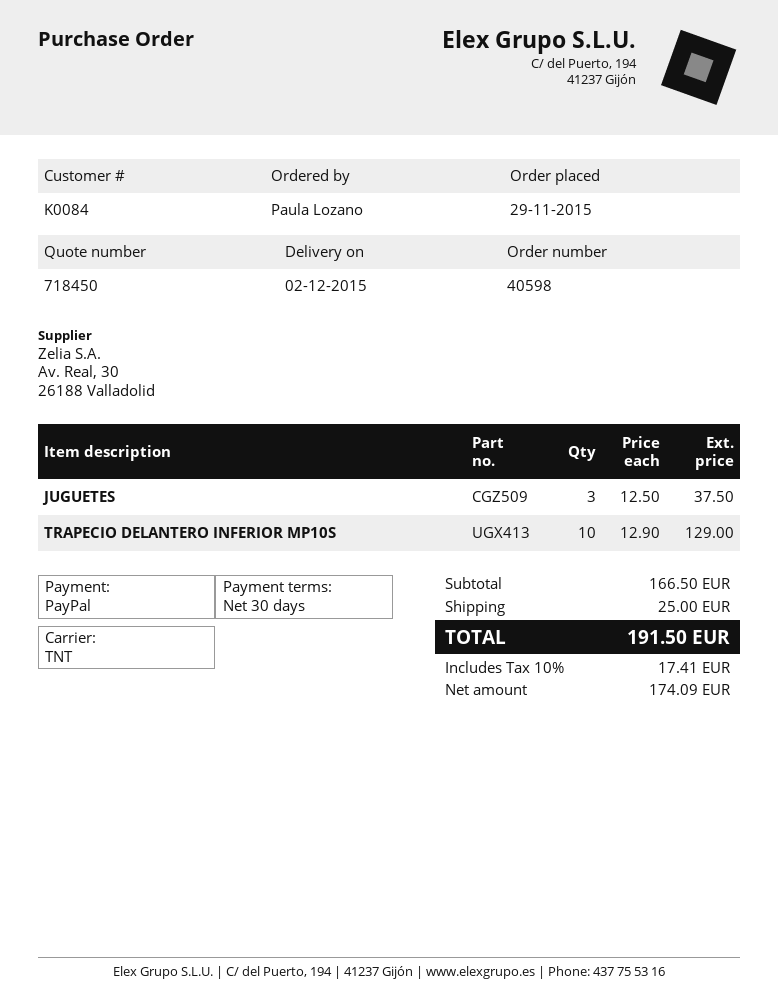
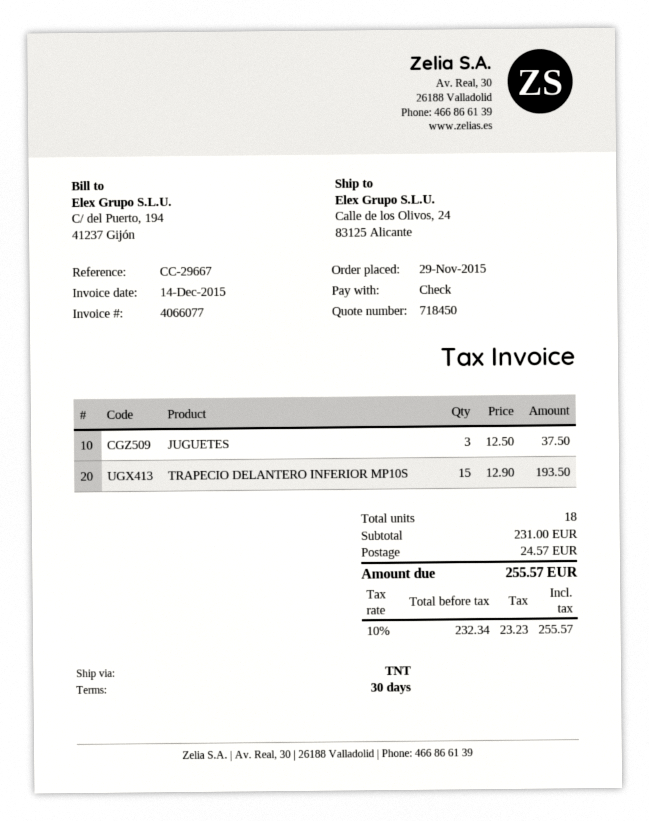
payment method: PayPal -> cheque
TRAPECIO DELANTERO INFERIOR MP10S: 10 x 12.90 = 129.00 -> 15 x 12.90 = 193.50
subtotal: 166.50 -> 231.00
shipping: 25.00 -> 24.57
net: 174.09 -> 232.34
tax: 10% = 17.41 -> 10% = 23.23
total: 191.50 -> 255.57

